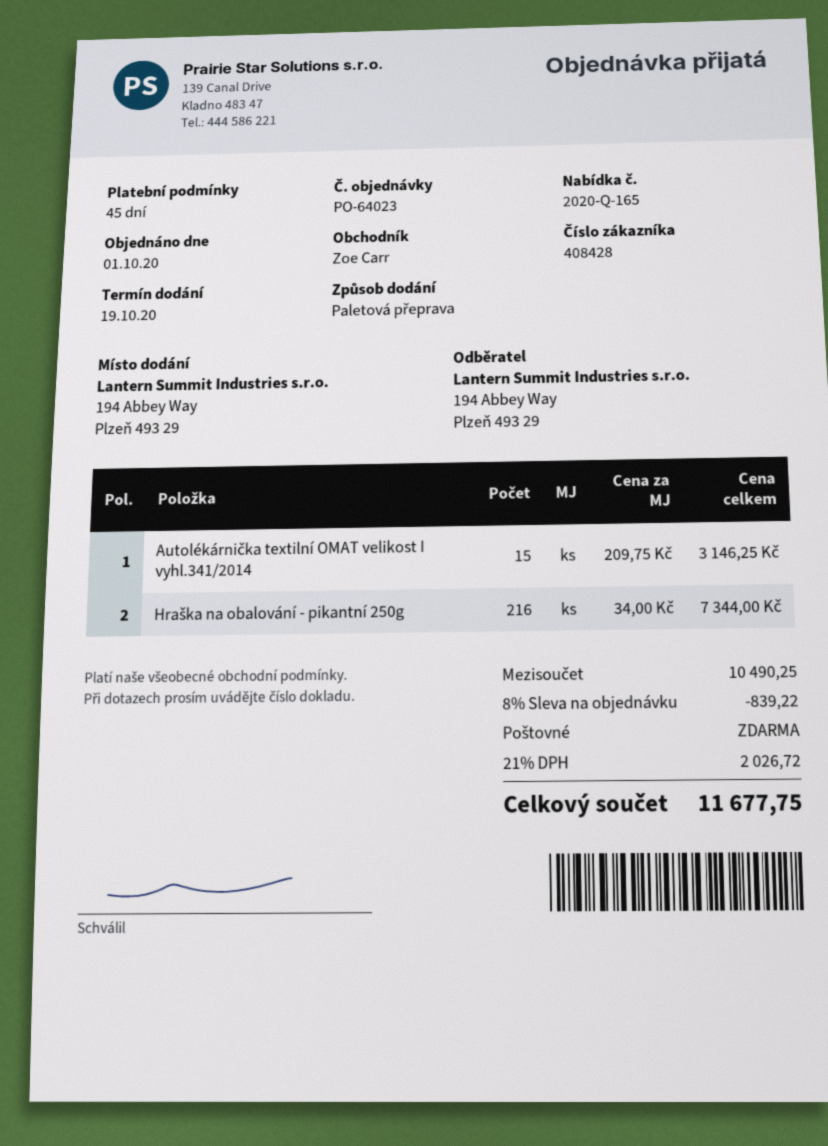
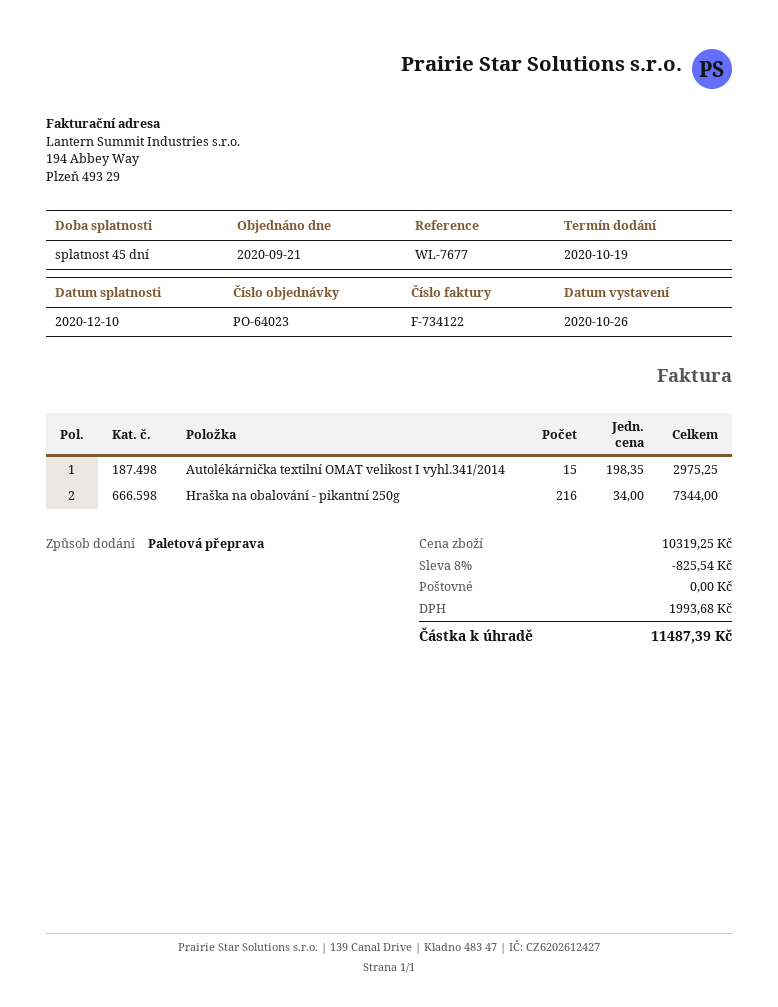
order date: 2020-10-01 -> 2020-09-21
Autolékárnička textilní OMAT velikost I vyhl.341/2014: 15 x 209.75 = 3146.25 -> 15 x 198.35 = 2975.25
subtotal: 10490.25 -> 10319.25
discount: 8% = 839.22 -> 8% = 825.54
tax: 2026.72 -> 1993.68
total: 11677.75 -> 11487.39

